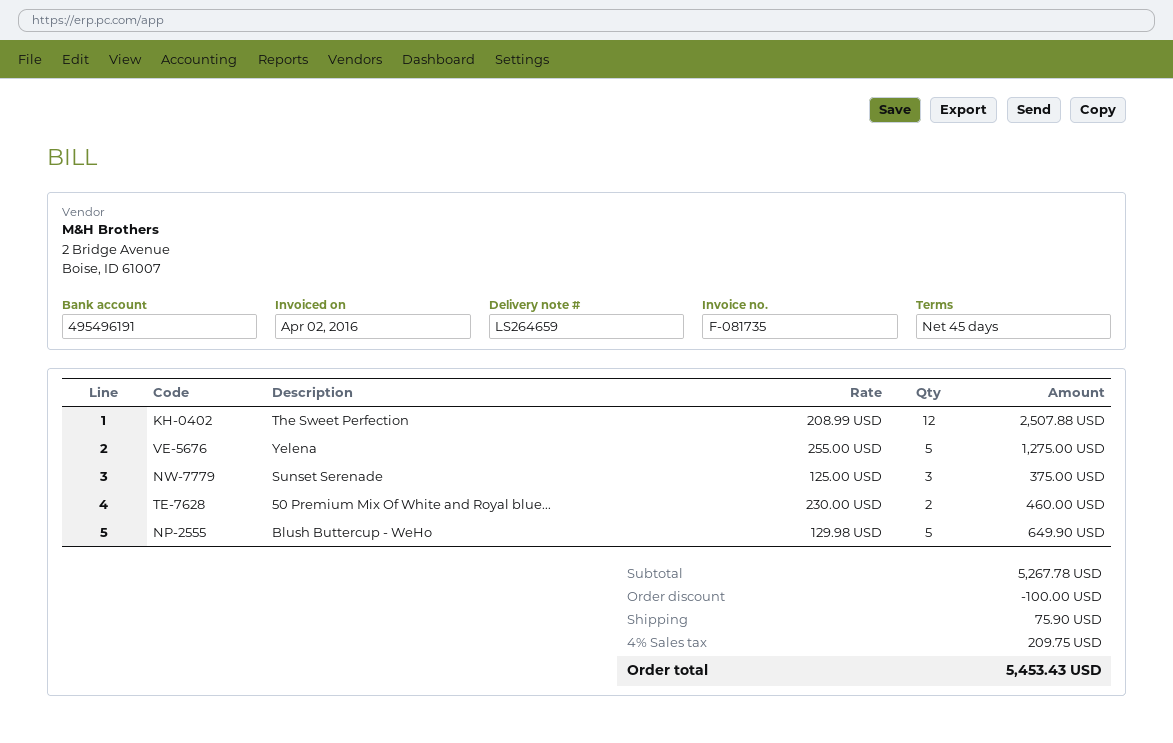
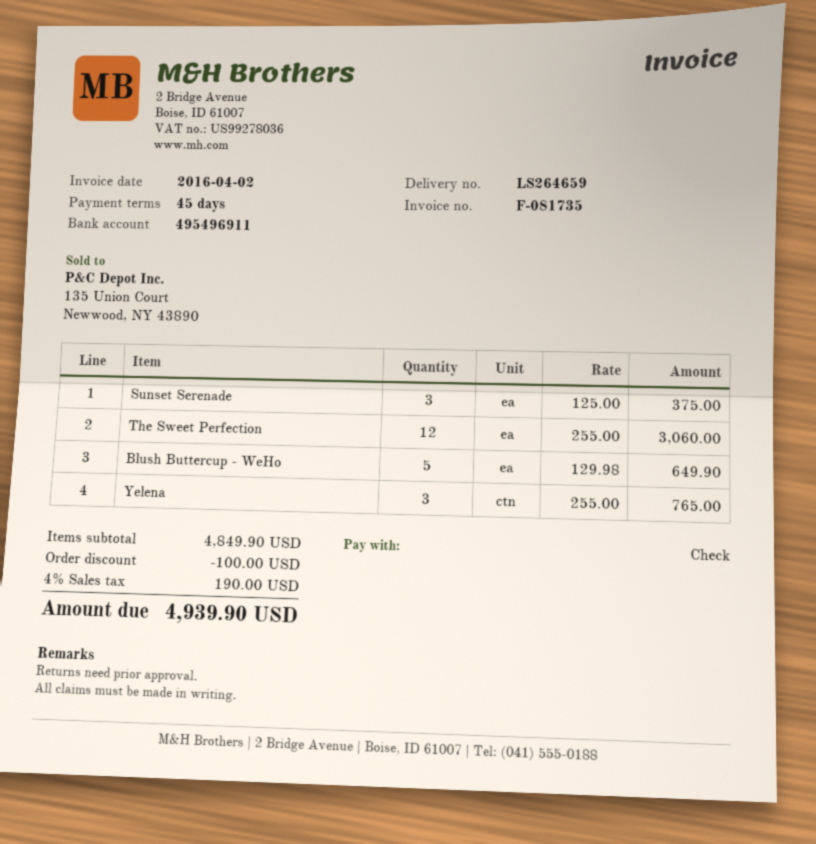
bank account: 495496191 -> 495496911
The Sweet Perfection: 12 x 208.99 = 2507.88 -> 12 x 255.00 = 3060.00
Yelena: 5 x 255.00 = 1275.00 -> 3 x 255.00 = 765.00
50 Premium Mix Of White and Royal blue...: 2 x 230.00 = 460.00 -> none
subtotal: 5267.78 -> 4849.90
shipping: 75.90 -> none
tax: 4% = 209.75 -> 4% = 190.00
total: 5453.43 -> 4939.90

